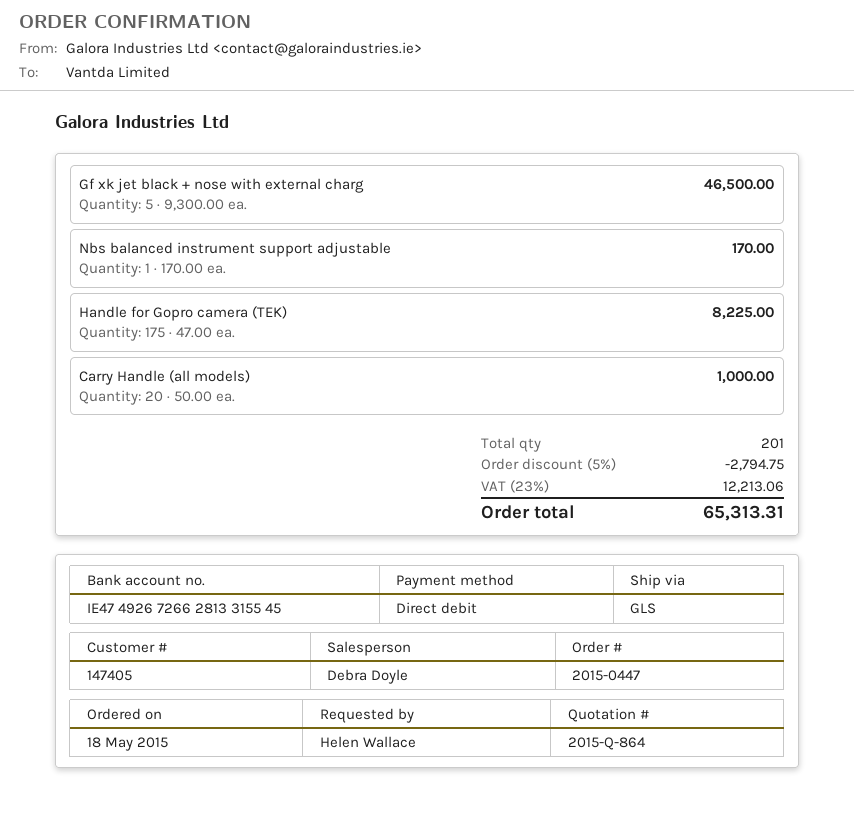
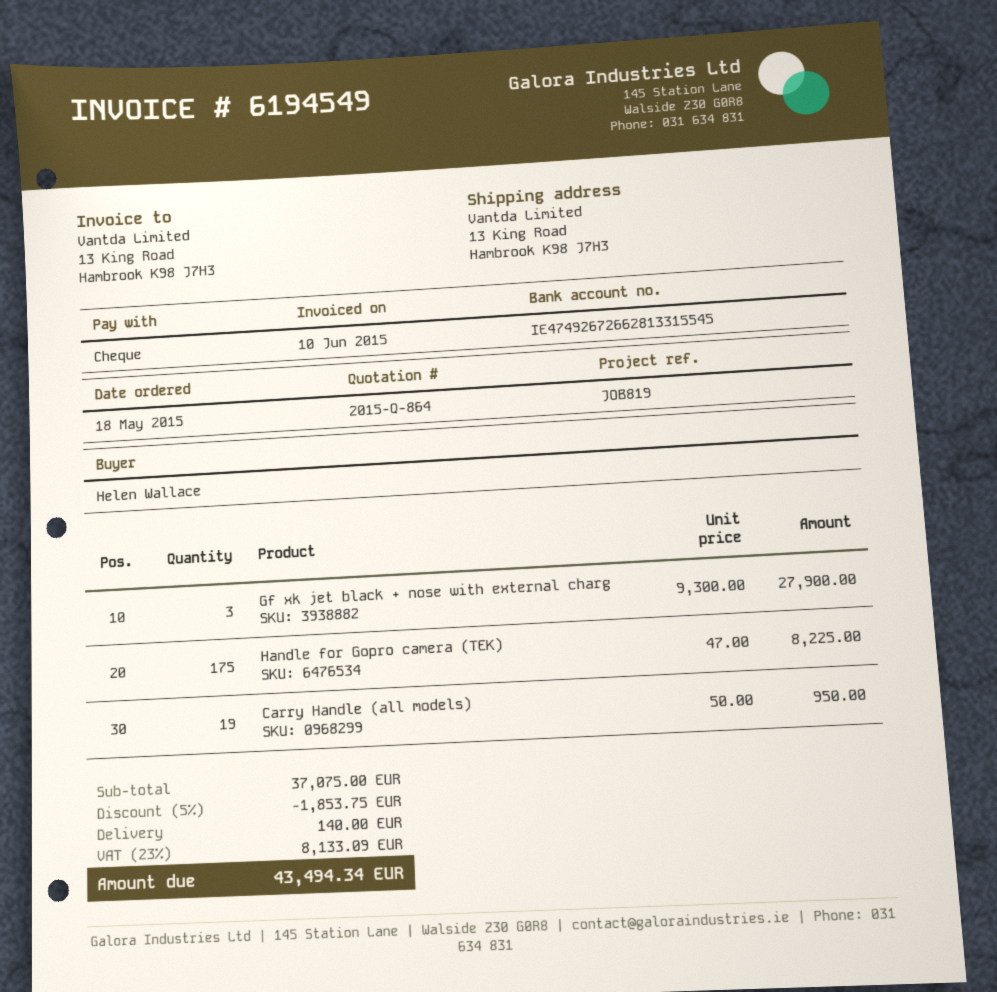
payment method: direct debit -> cheque
Gf xk jet black + nose with external charg: 5 x 9300.00 = 46500.00 -> 3 x 9300.00 = 27900.00
Nbs balanced instrument support adjustable: 1 x 170.00 = 170.00 -> none
Carry Handle (all models): 20 x 50.00 = 1000.00 -> 19 x 50.00 = 950.00
discount: 5% = 2794.75 -> 5% = 1853.75
shipping: none -> 140.00
tax: 23% = 12213.06 -> 23% = 8133.09
total: 65313.31 -> 43494.34

